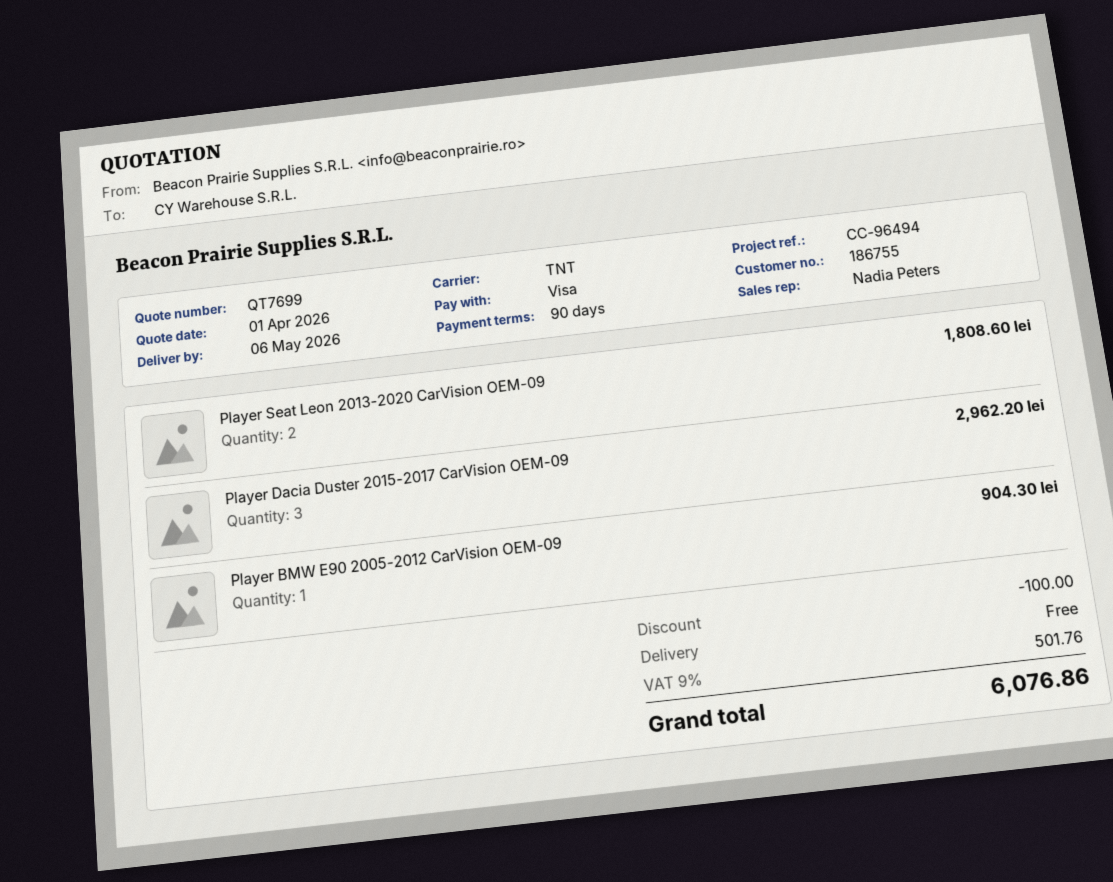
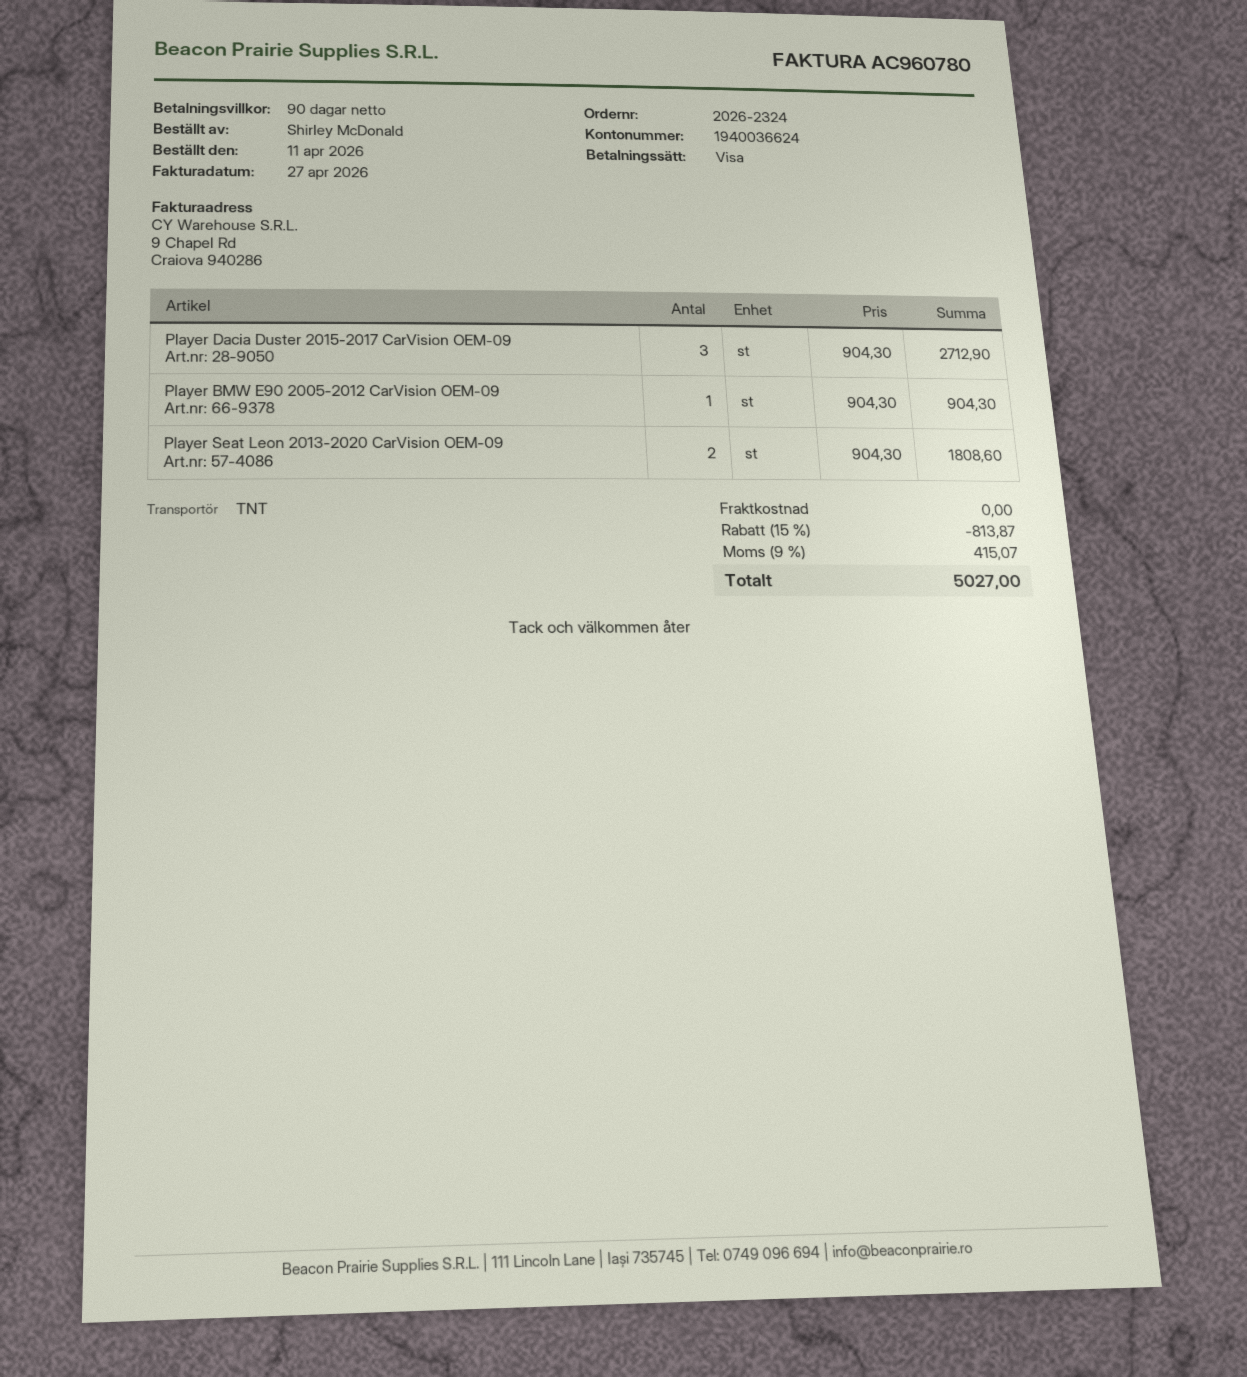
Player Dacia Duster 2015-2017 CarVision OEM-09: 3 for 2962.20 -> 3 for 2712.90
discount: 100.00 -> 813.87
tax: 9% = 501.76 -> 9% = 415.07
total: 6076.86 -> 5027.00

